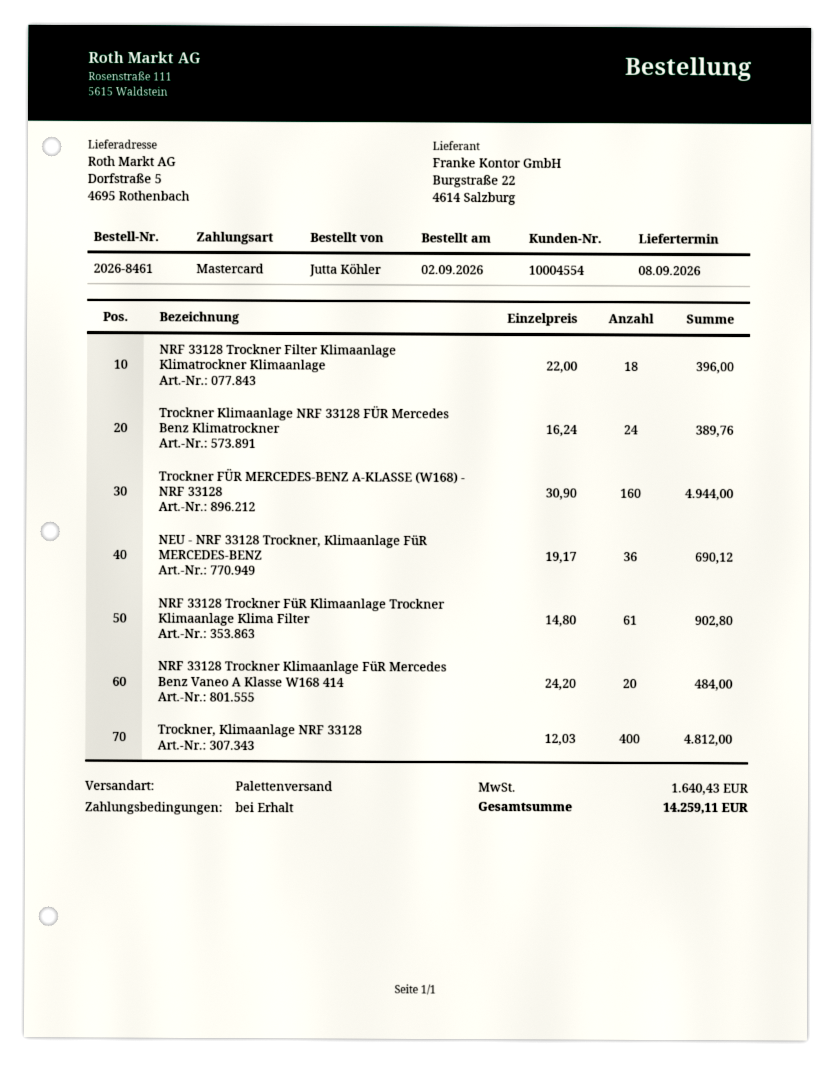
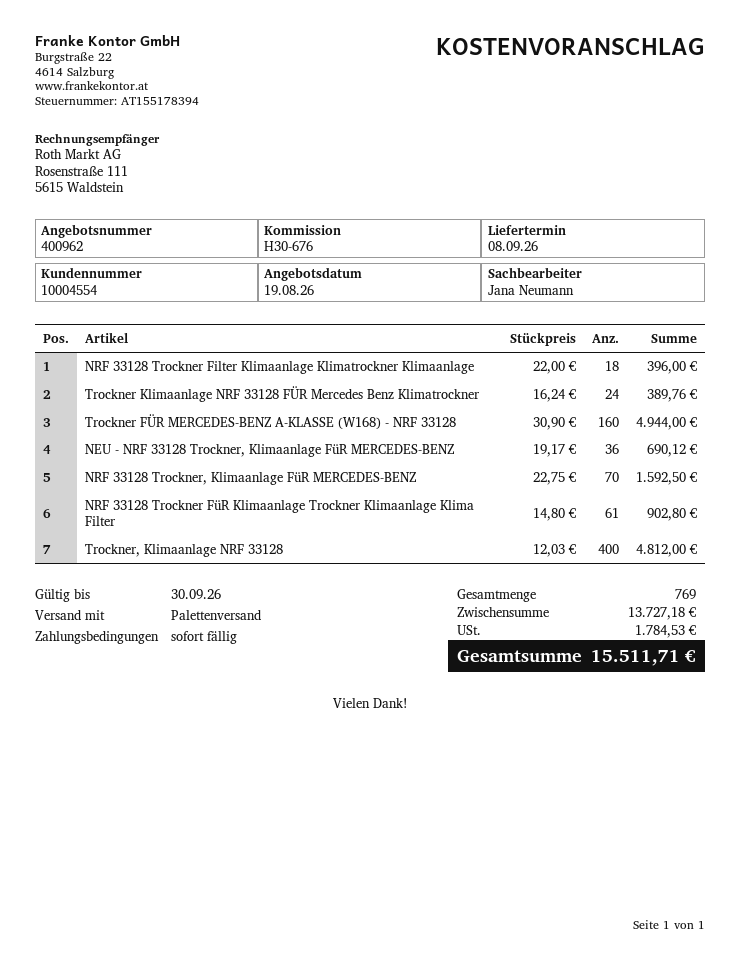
NRF 33128 Trockner Klimaanlage FüR Mercedes Benz Vaneo A Klasse W168 414: 20 x 24.20 = 484.00 -> none
NRF 33128 Trockner, Klimaanlage FüR MERCEDES-BENZ: none -> 70 x 22.75 = 1592.50
tax: 1640.43 -> 1784.53
total: 14259.11 -> 15511.71

